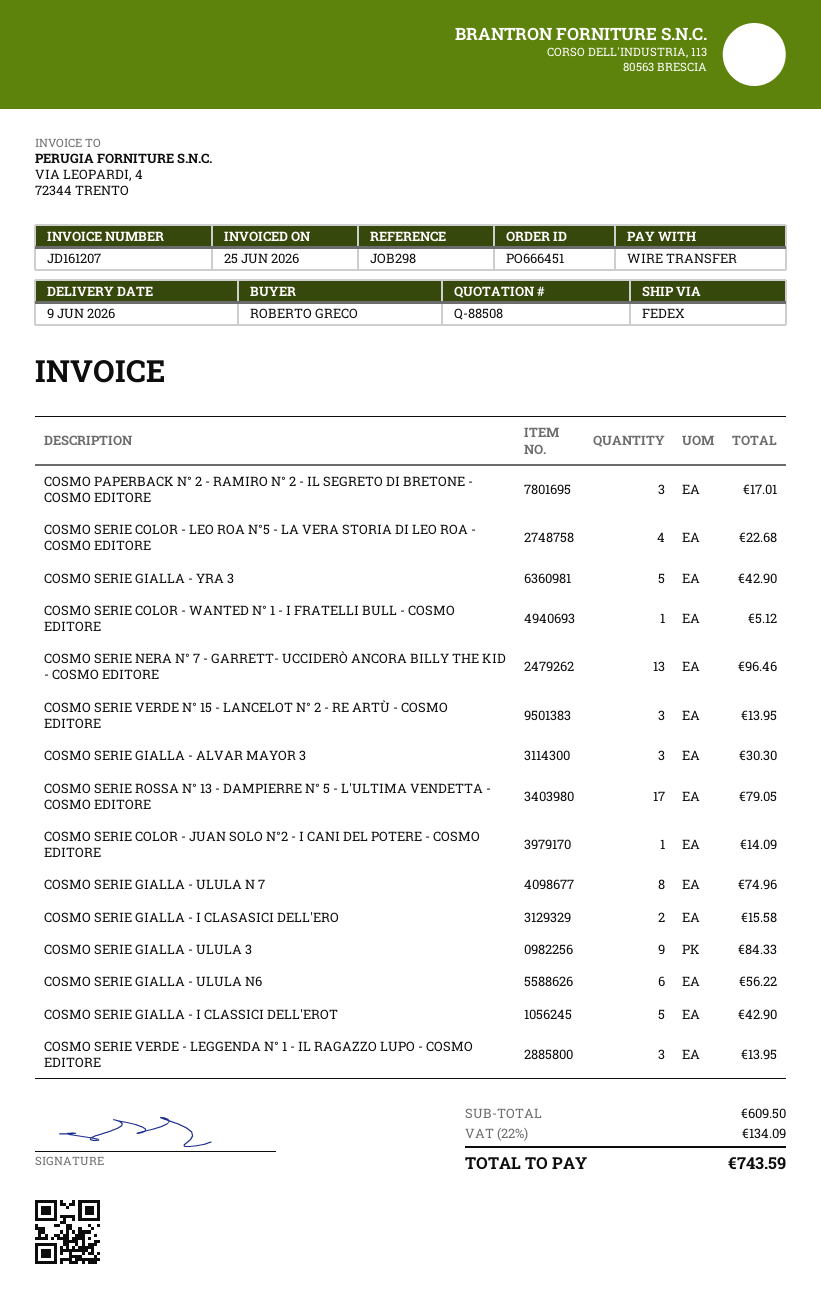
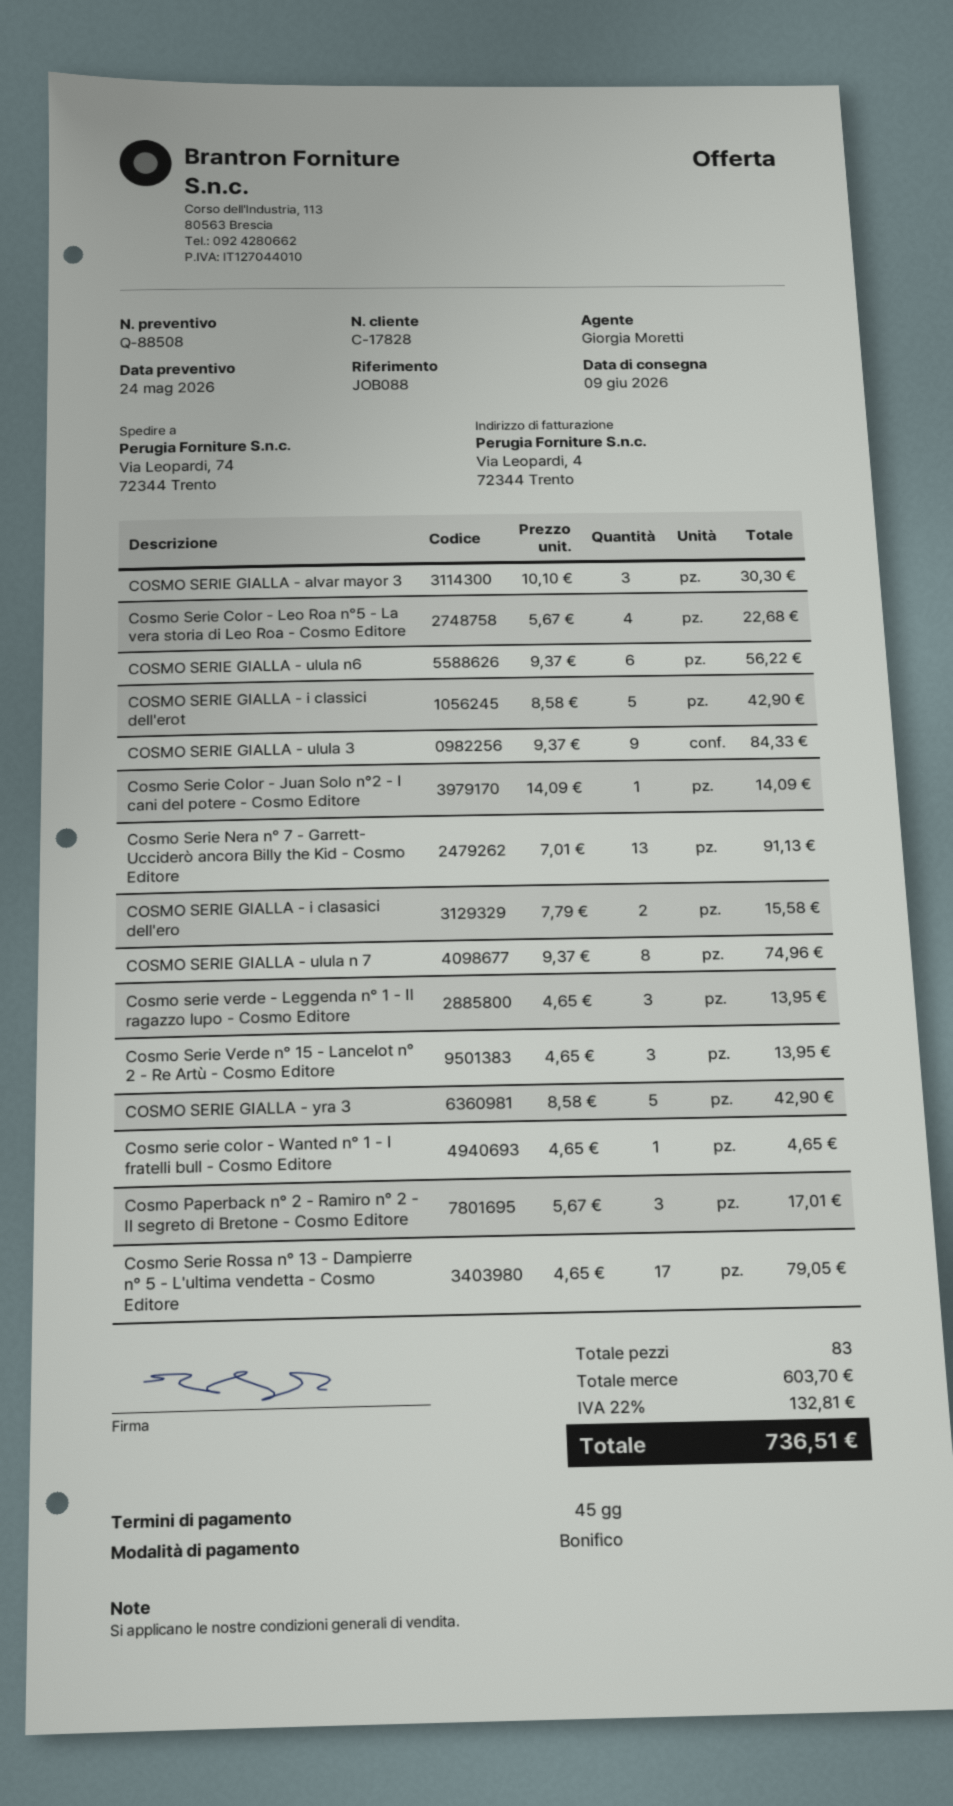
reference: JOB298 -> JOB088
COSMO SERIE COLOR - WANTED N° 1 - I FRATELLI BULL - COSMO EDITORE: 1 for 5.12 -> 1 for 4.65
COSMO SERIE NERA N° 7 - GARRETT- UCCIDERÒ ANCORA BILLY THE KID - COSMO EDITORE: 13 for 96.46 -> 13 for 91.13
subtotal: 609.50 -> 603.70
tax: 22% = 134.09 -> 22% = 132.81
total: 743.59 -> 736.51

